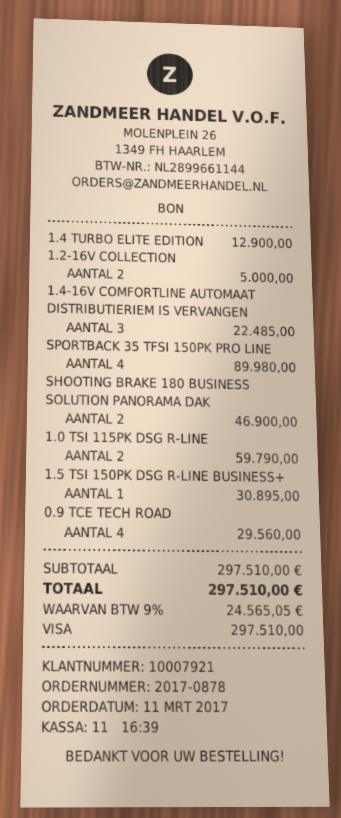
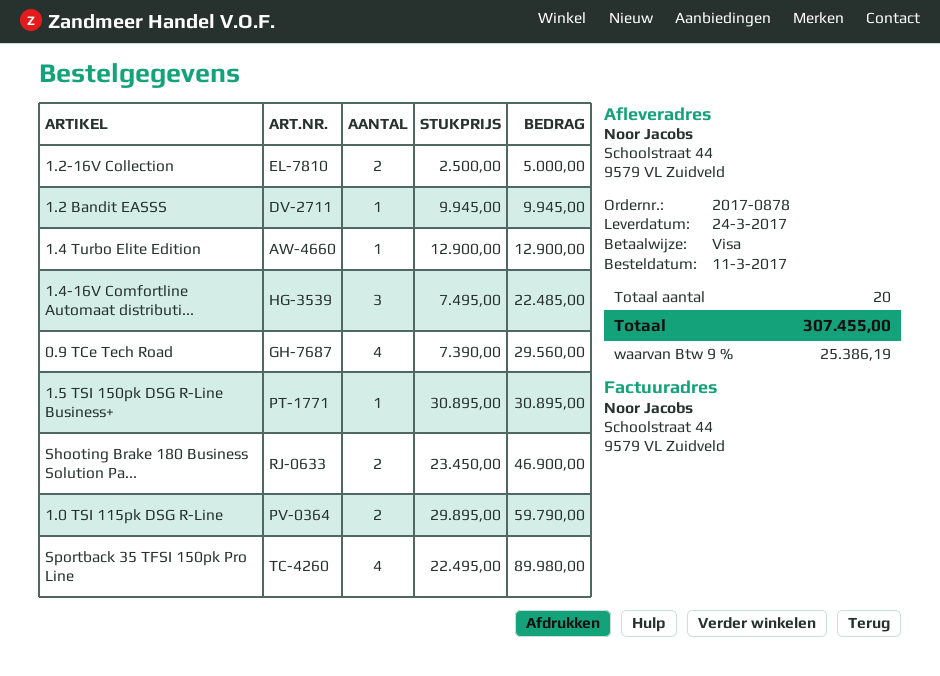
1.2 Bandit EASSS: none -> 1 for 9945.00
tax: 9% = 24565.05 -> 9% = 25386.19
total: 297510.00 -> 307455.00

